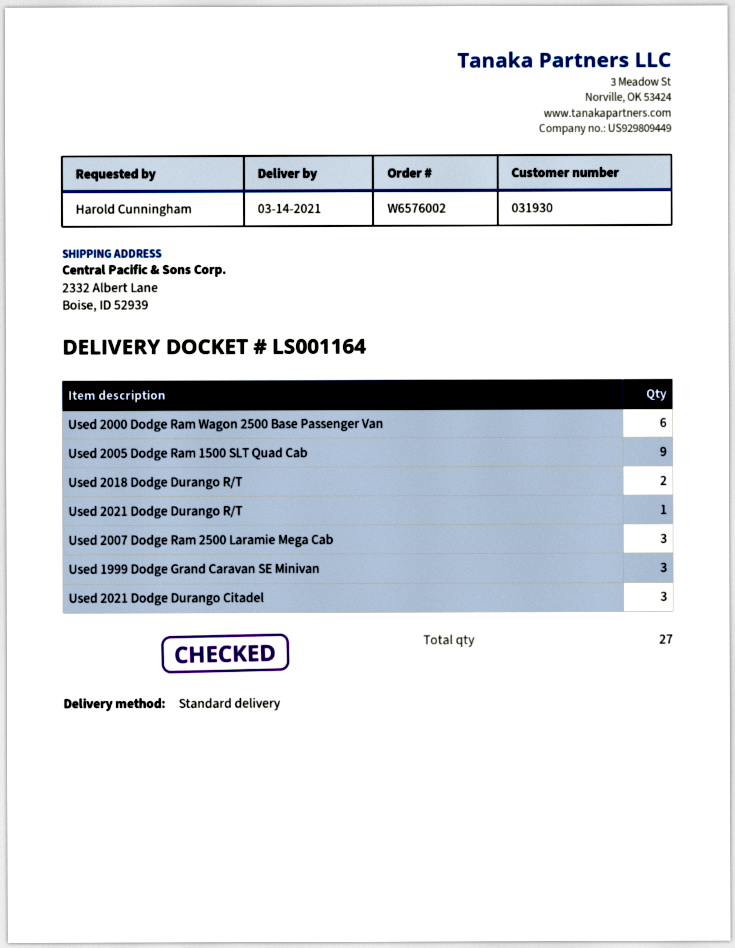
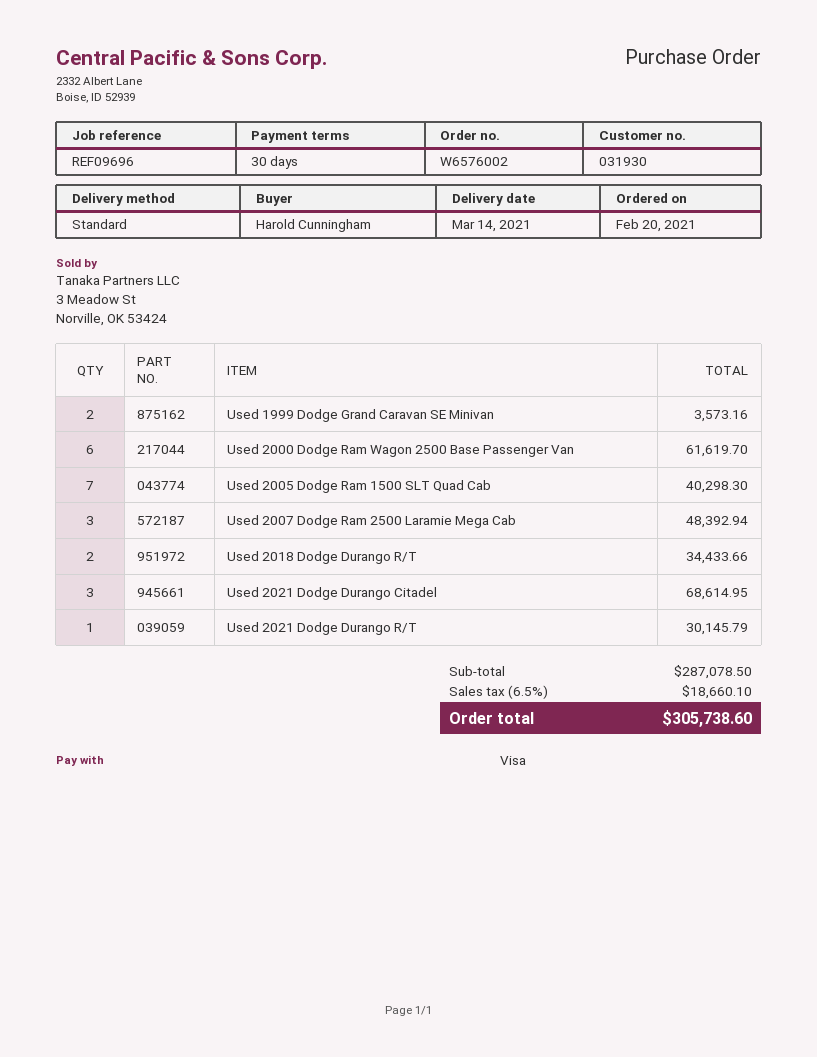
Used 2005 Dodge Ram 1500 SLT Quad Cab: 9 -> 7
Used 1999 Dodge Grand Caravan SE Minivan: 3 -> 2

